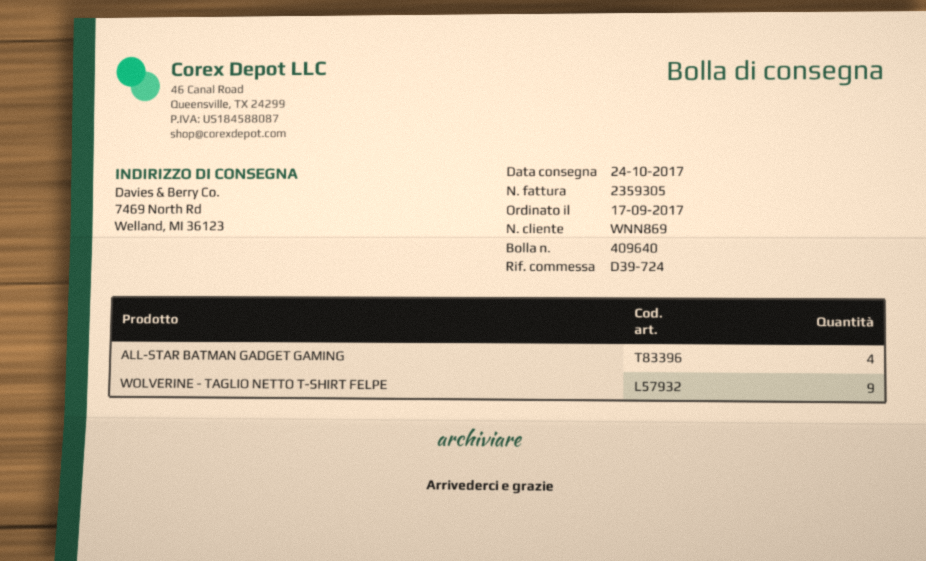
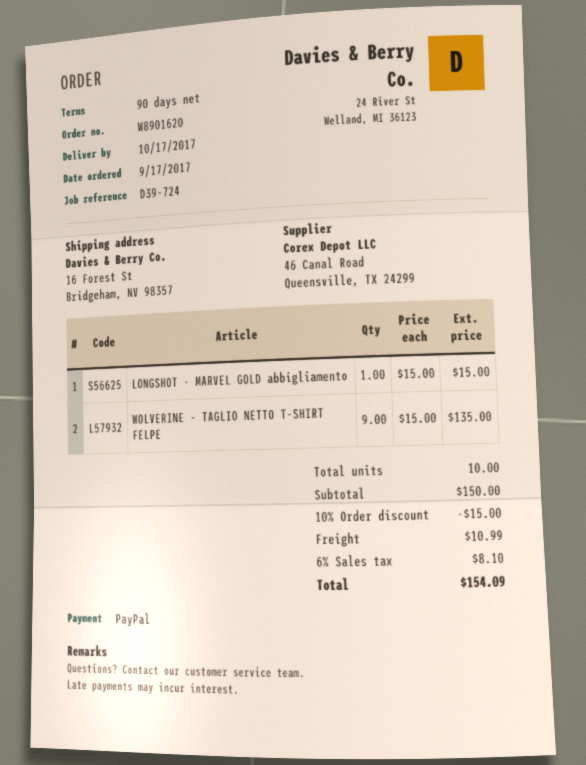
delivery date: 2017-10-24 -> 2017-10-17
ship to: 7469 North Rd, Welland, MI 36123 -> 16 Forest St, Bridgeham, NV 98357
ALL-STAR BATMAN GADGET GAMING: 4 -> none
LONGSHOT - MARVEL GOLD abbigliamento: none -> 1

